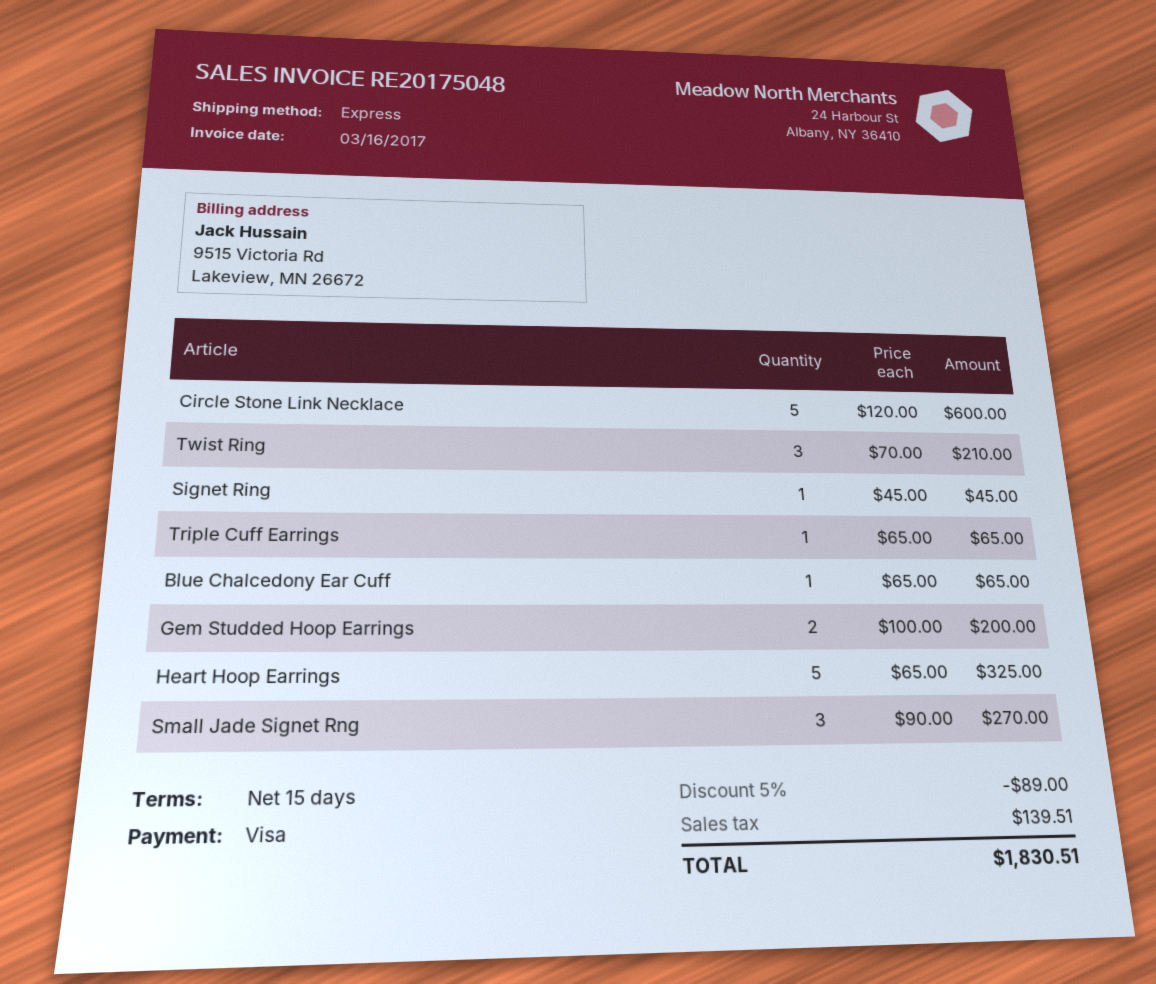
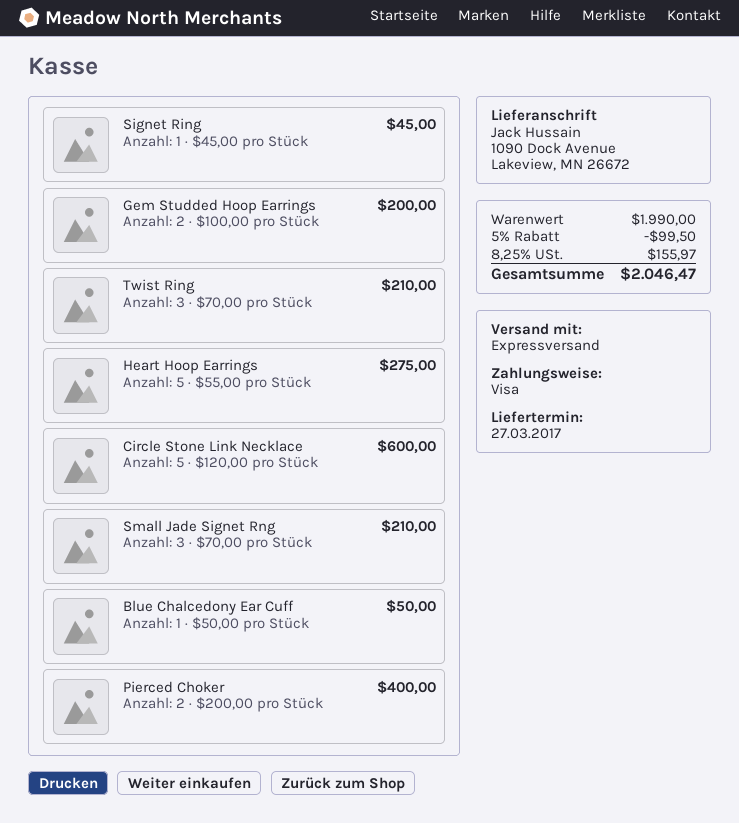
Triple Cuff Earrings: 1 x 65.00 = 65.00 -> none
Blue Chalcedony Ear Cuff: 1 x 65.00 = 65.00 -> 1 x 50.00 = 50.00
Heart Hoop Earrings: 5 x 65.00 = 325.00 -> 5 x 55.00 = 275.00
Small Jade Signet Rng: 3 x 90.00 = 270.00 -> 3 x 70.00 = 210.00
Pierced Choker: none -> 2 x 200.00 = 400.00
discount: 5% = 89.00 -> 5% = 99.50
tax: 139.51 -> 155.97
total: 1830.51 -> 2046.47

